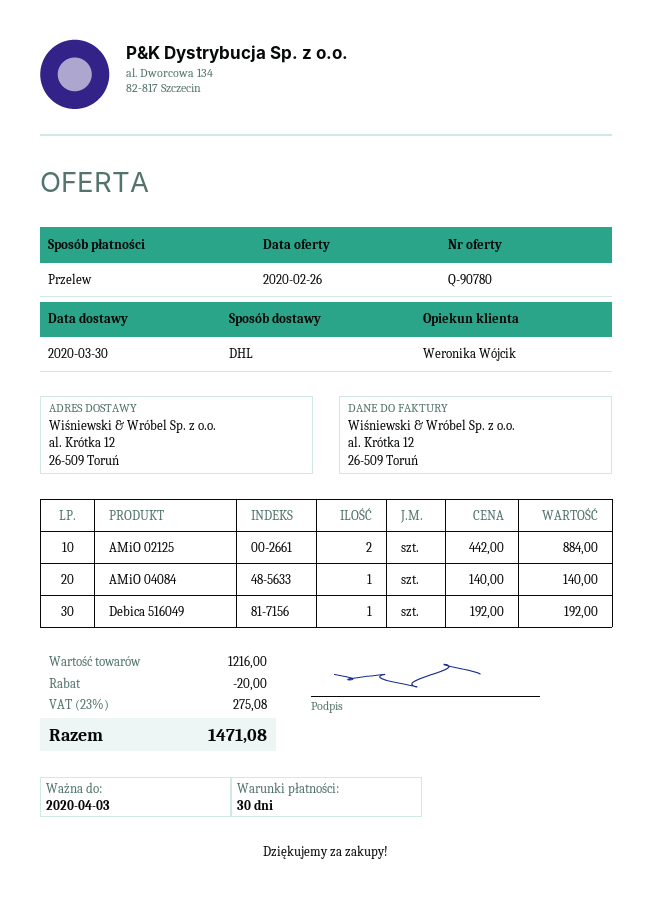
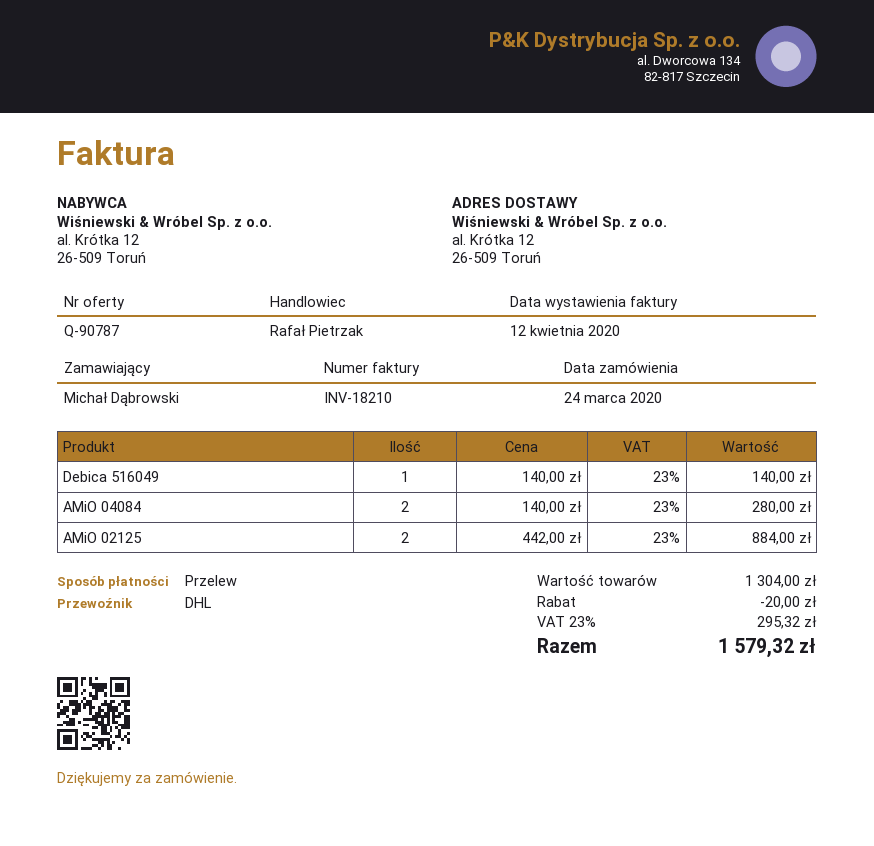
quote number: Q-90780 -> Q-90787
sales rep: Weronika Wójcik -> Rafał Pietrzak
AMiO 04084: 1 x 140.00 = 140.00 -> 2 x 140.00 = 280.00
Debica 516049: 1 x 192.00 = 192.00 -> 1 x 140.00 = 140.00
subtotal: 1216.00 -> 1304.00
tax: 23% = 275.08 -> 23% = 295.32
total: 1471.08 -> 1579.32

